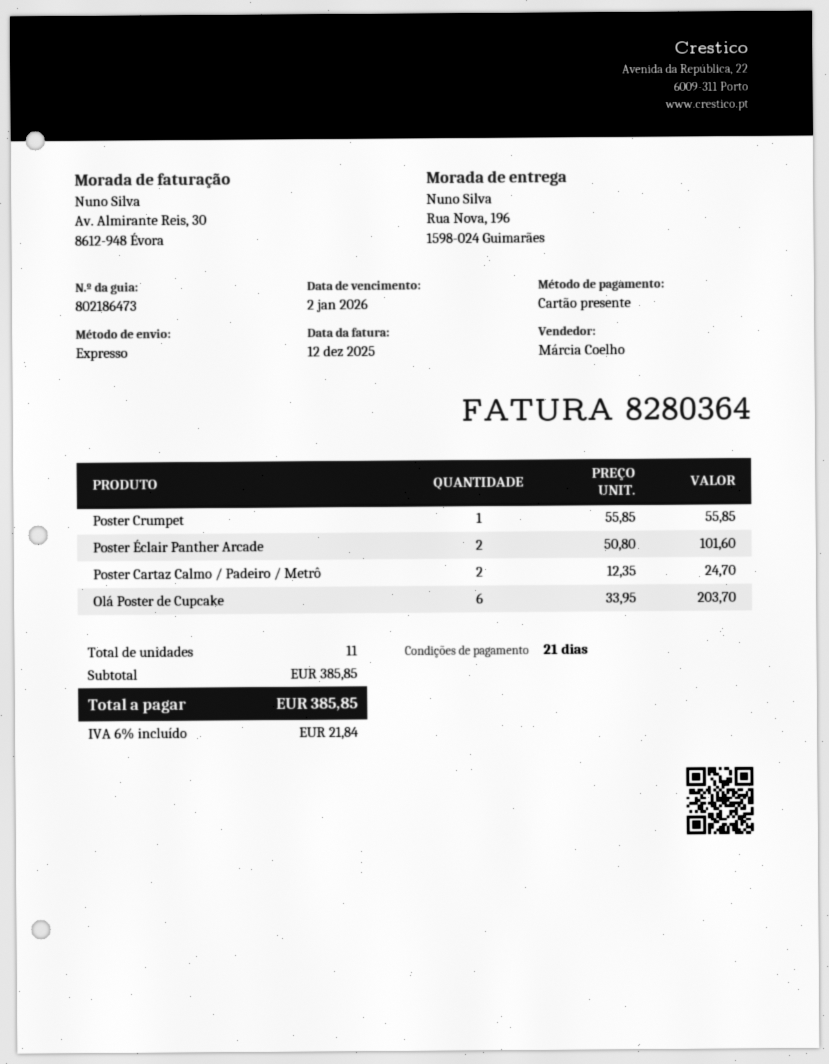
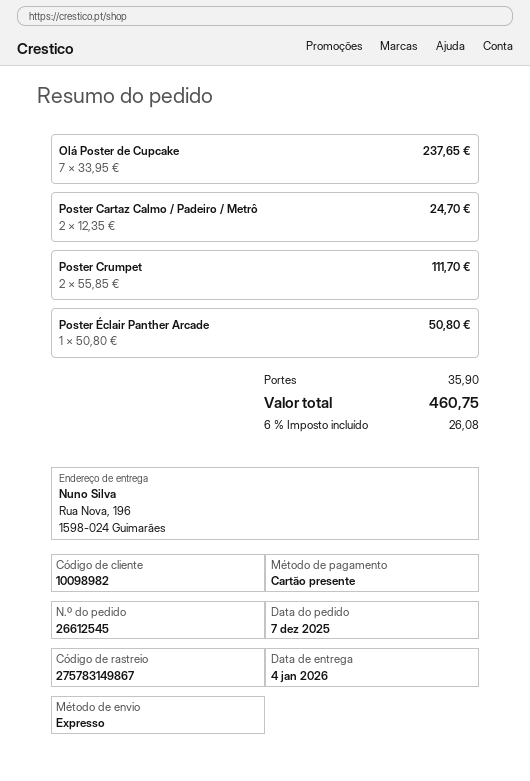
Poster Crumpet: 1 x 55.85 = 55.85 -> 2 x 55.85 = 111.70
Poster Éclair Panther Arcade: 2 x 50.80 = 101.60 -> 1 x 50.80 = 50.80
Olá Poster de Cupcake: 6 x 33.95 = 203.70 -> 7 x 33.95 = 237.65
shipping: none -> 35.90
tax: 6% = 21.84 -> 6% = 26.08
total: 385.85 -> 460.75

